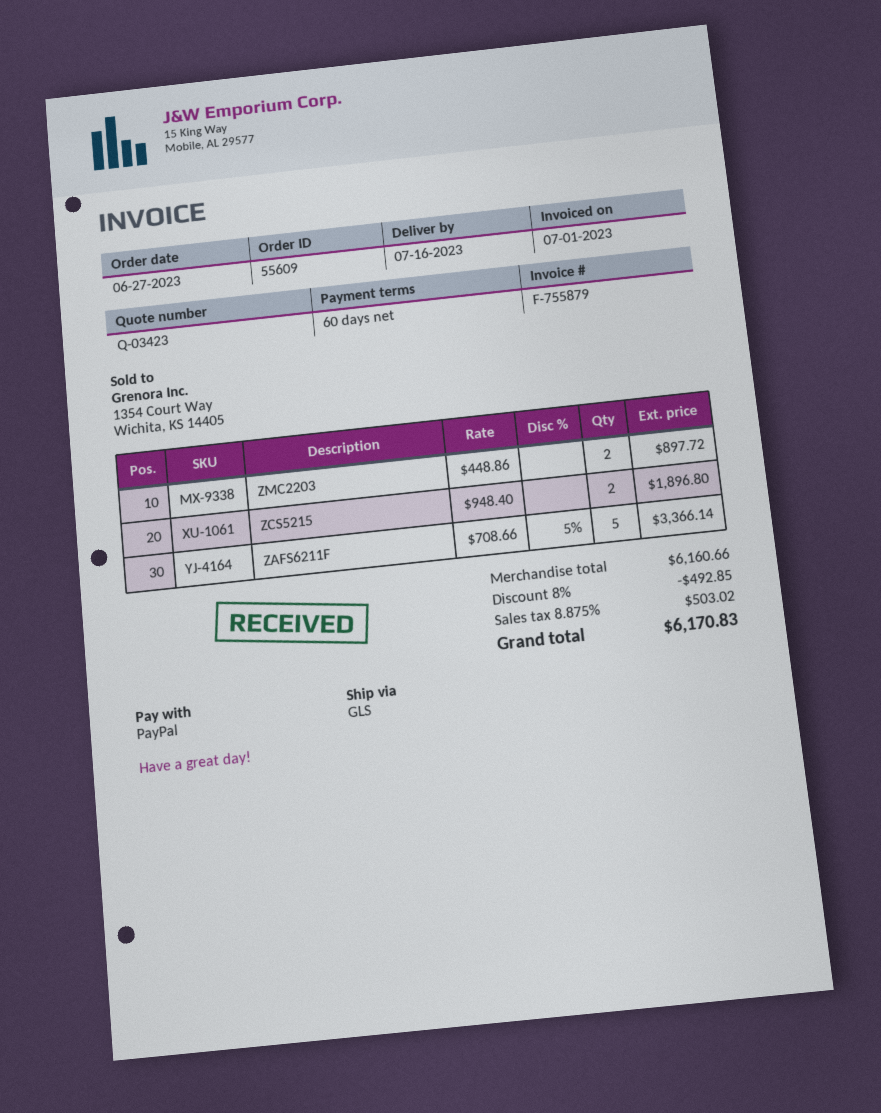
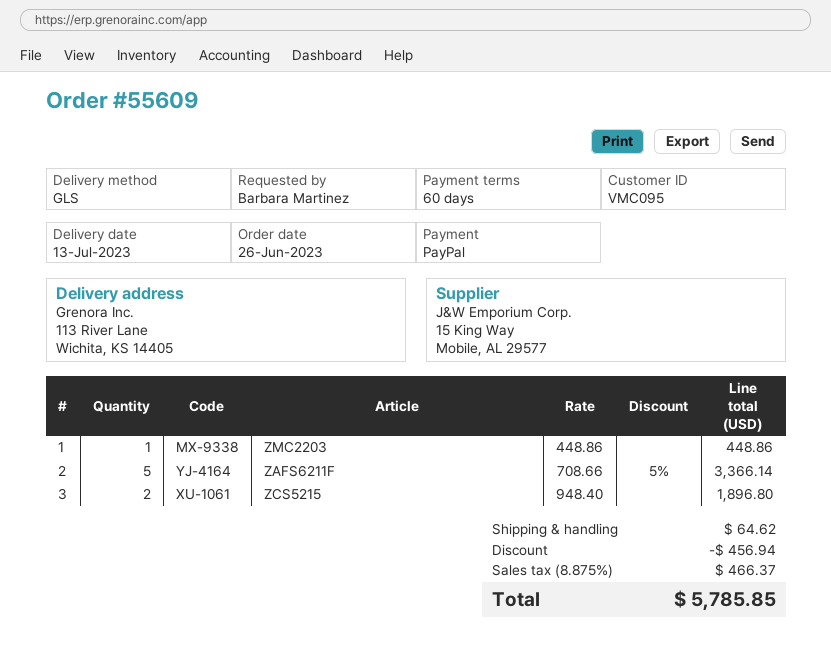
order date: 2023-06-27 -> 2023-06-26
delivery date: 2023-07-16 -> 2023-07-13
ZMC2203: 2 x 448.86 = 897.72 -> 1 x 448.86 = 448.86
discount: 492.85 -> 456.94
shipping: none -> 64.62
tax: 8.875% = 503.02 -> 8.875% = 466.37
total: 6170.83 -> 5785.85

